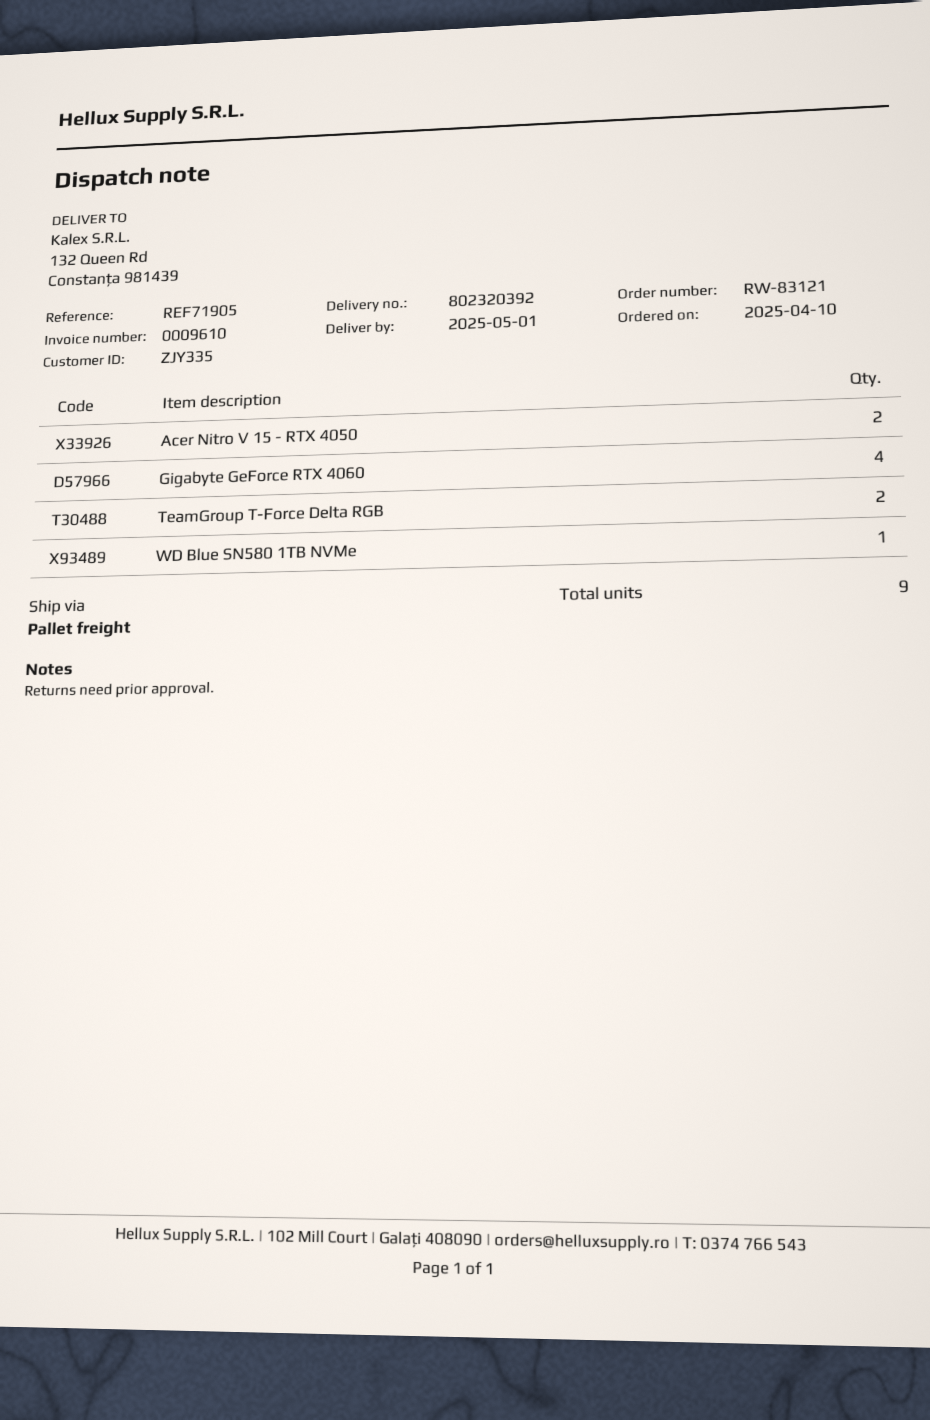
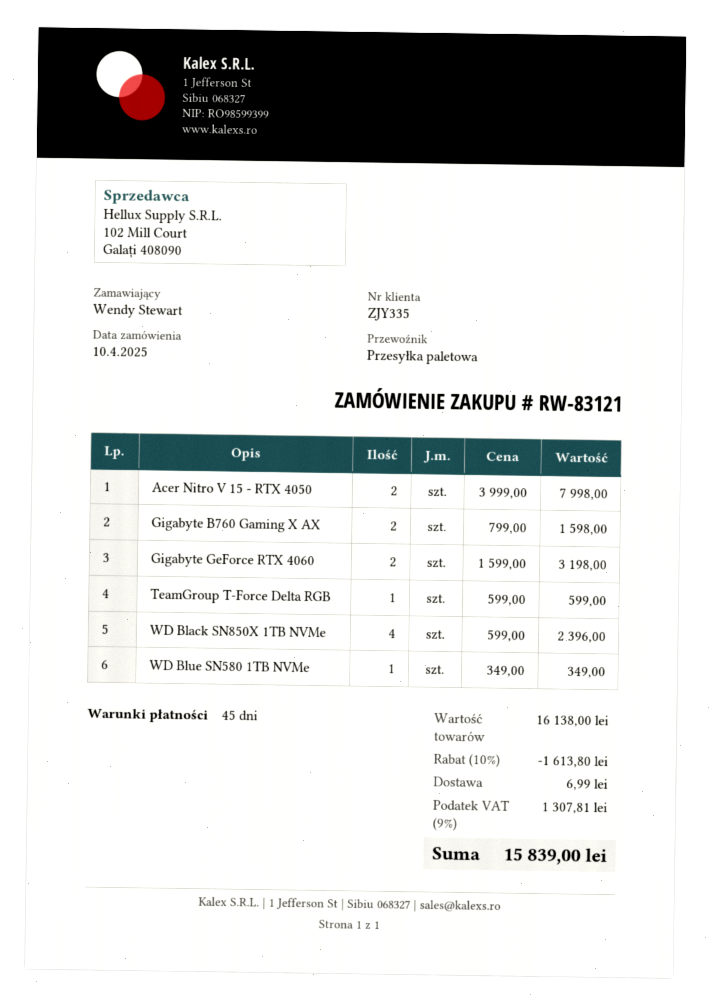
Gigabyte GeForce RTX 4060: 4 -> 2
TeamGroup T-Force Delta RGB: 2 -> 1
Gigabyte B760 Gaming X AX: none -> 2
WD Black SN850X 1TB NVMe: none -> 4

